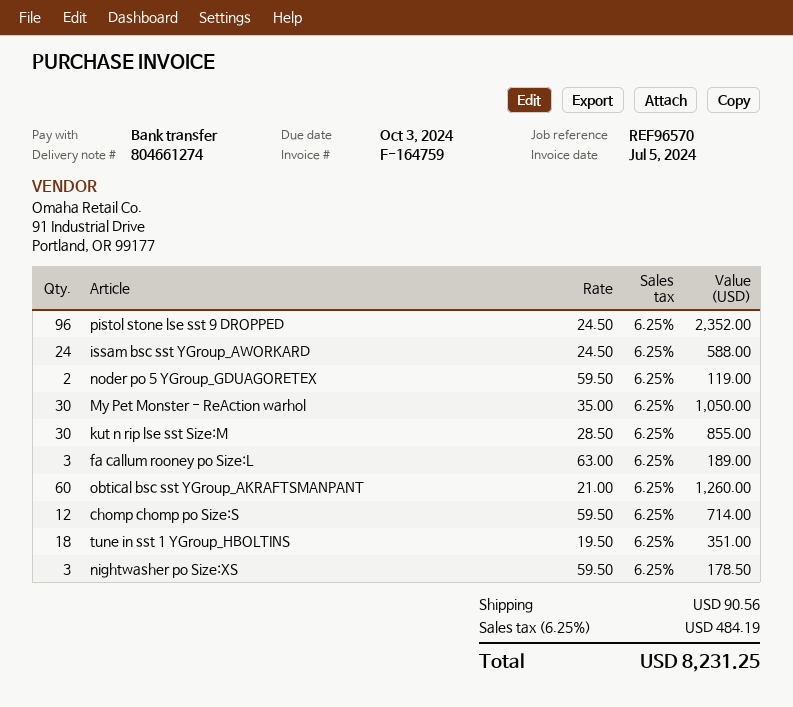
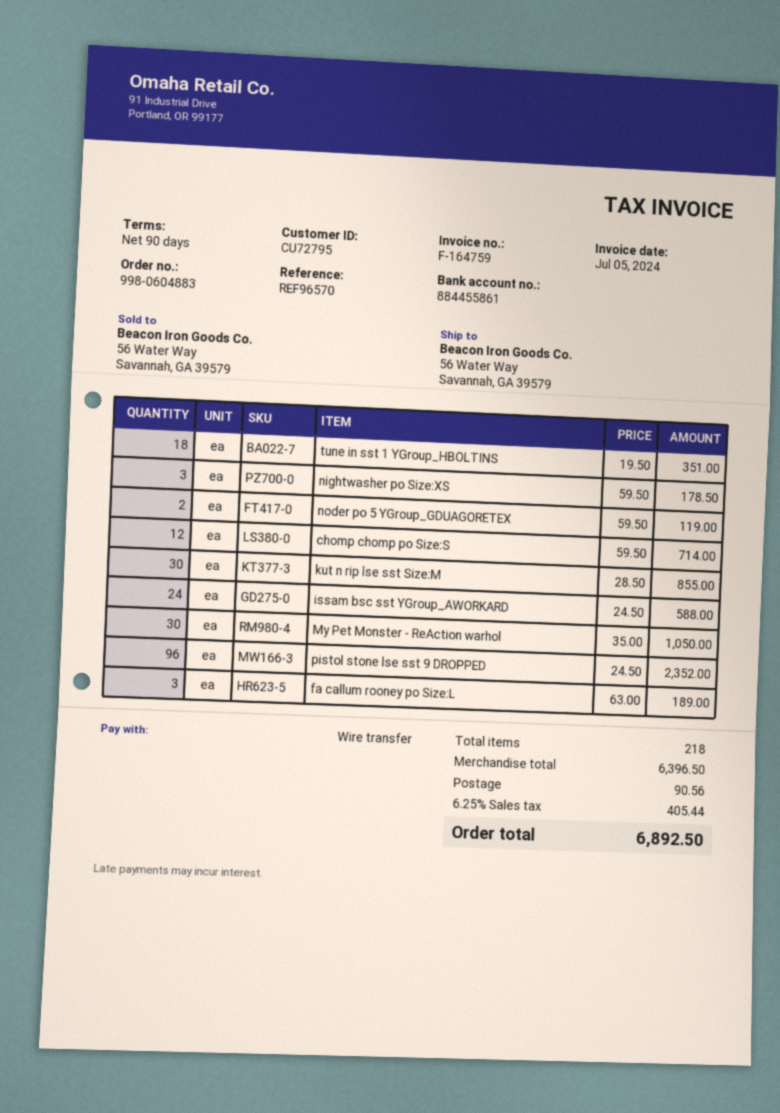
obtical bsc sst YGroup_AKRAFTSMANPANT: 60 x 21.00 = 1260.00 -> none
tax: 6.25% = 484.19 -> 6.25% = 405.44
total: 8231.25 -> 6892.50

